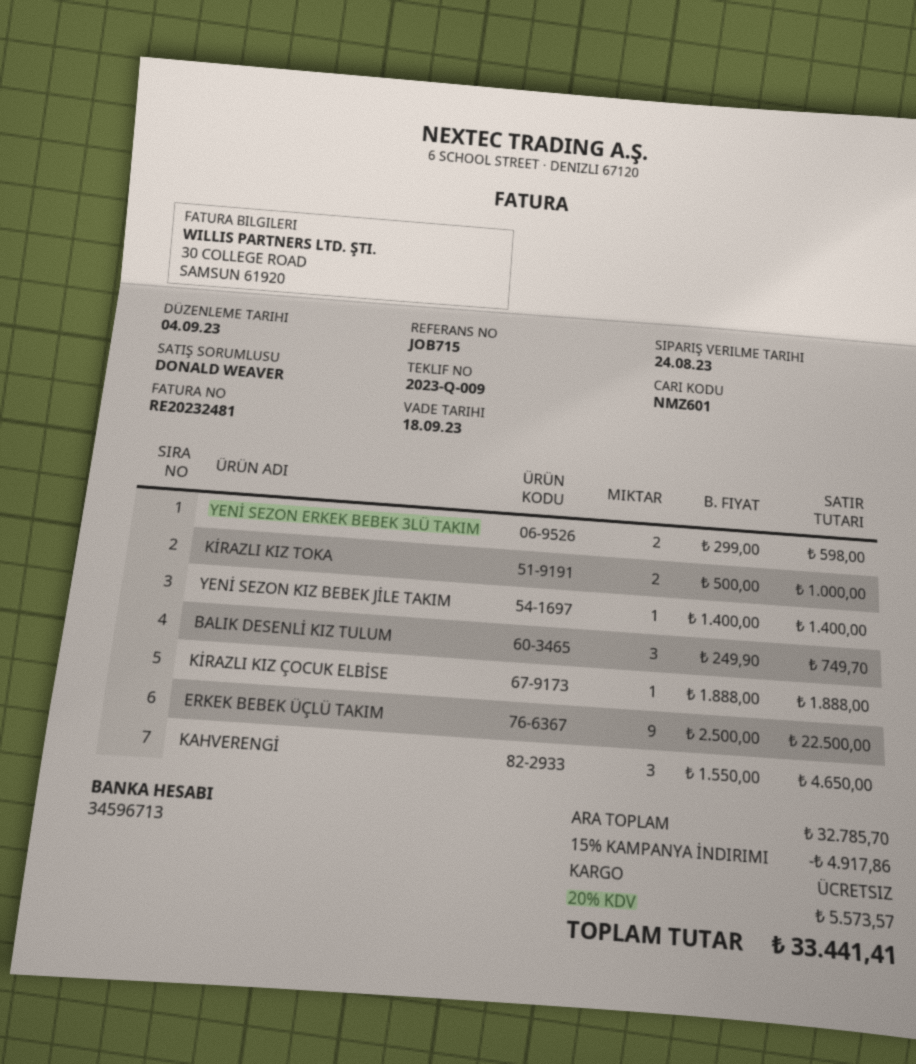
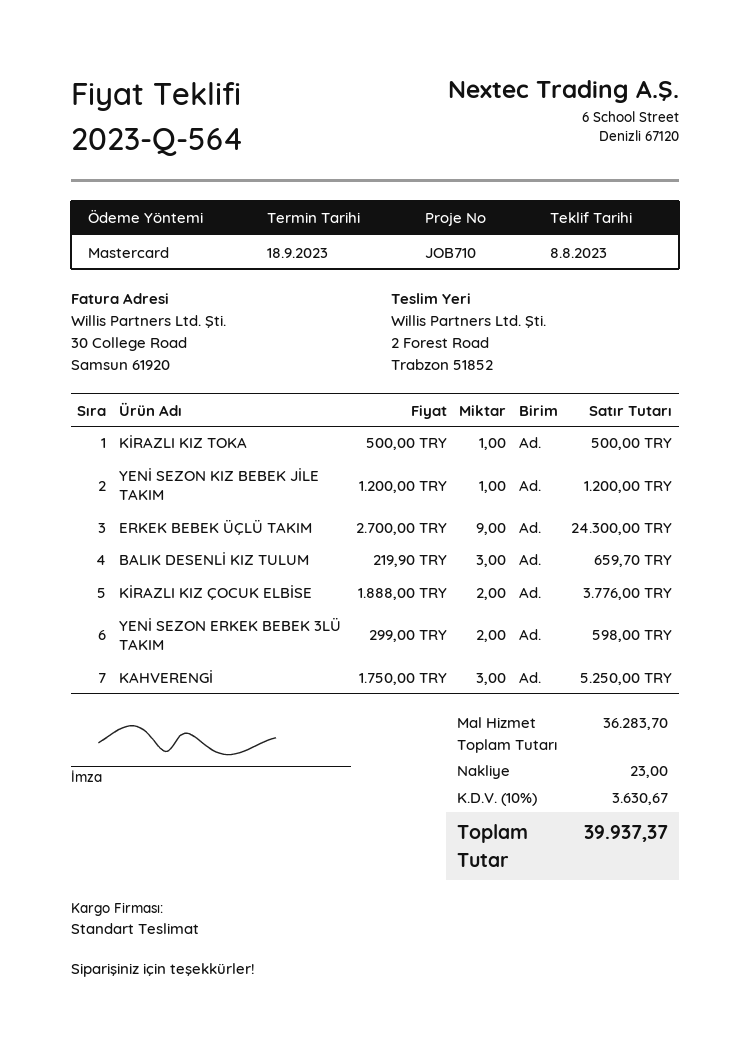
quote number: 2023-Q-009 -> 2023-Q-564
reference: JOB715 -> JOB710
KİRAZLI KIZ TOKA: 2 x 500.00 = 1000.00 -> 1 x 500.00 = 500.00
YENİ SEZON KIZ BEBEK JİLE TAKIM: 1 x 1400.00 = 1400.00 -> 1 x 1200.00 = 1200.00
BALIK DESENLİ KIZ TULUM: 3 x 249.90 = 749.70 -> 3 x 219.90 = 659.70
KİRAZLI KIZ ÇOCUK ELBİSE: 1 x 1888.00 = 1888.00 -> 2 x 1888.00 = 3776.00
ERKEK BEBEK ÜÇLÜ TAKIM: 9 x 2500.00 = 22500.00 -> 9 x 2700.00 = 24300.00
KAHVERENGİ: 3 x 1550.00 = 4650.00 -> 3 x 1750.00 = 5250.00
subtotal: 32785.70 -> 36283.70
discount: 15% = 4917.86 -> none
shipping: 0.00 -> 23.00
tax: 20% = 5573.57 -> 10% = 3630.67
total: 33441.41 -> 39937.37

